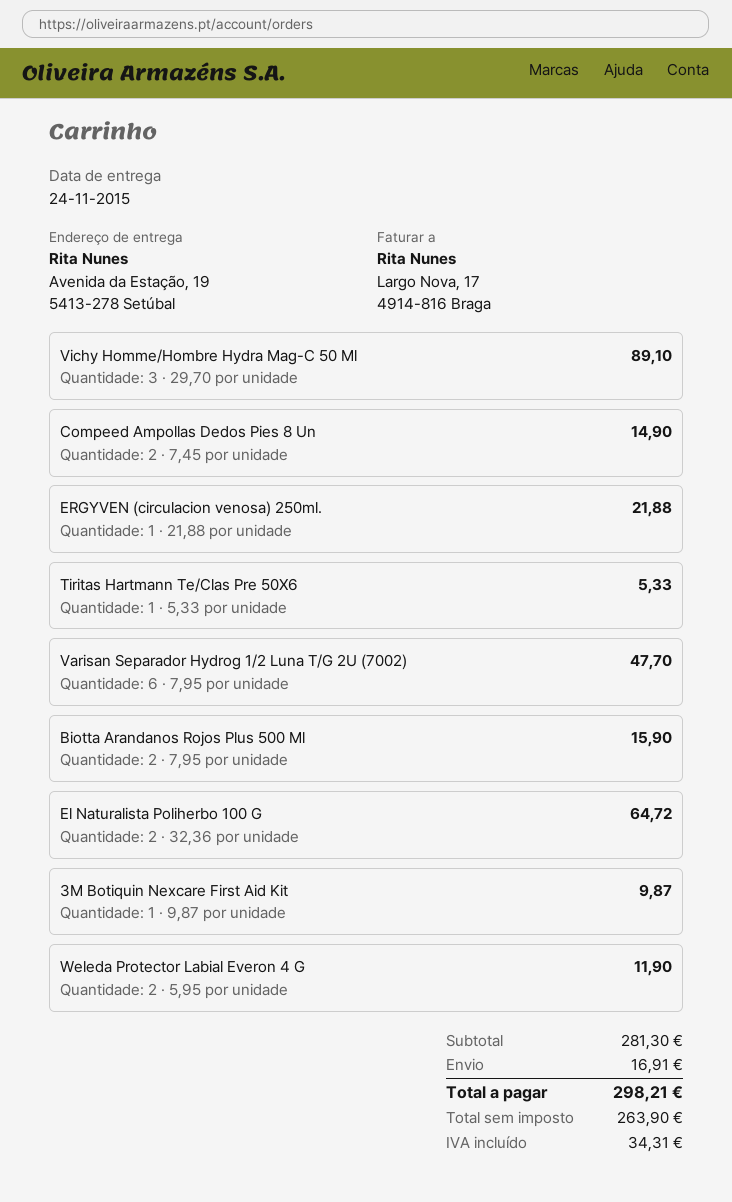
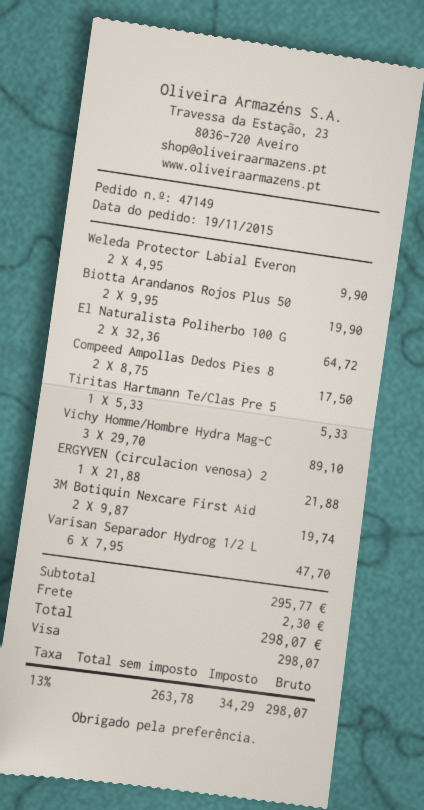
Compeed Ampollas Dedos Pies 8 Un: 2 x 7.45 = 14.90 -> 2 x 8.75 = 17.50
Biotta Arandanos Rojos Plus 500 Ml: 2 x 7.95 = 15.90 -> 2 x 9.95 = 19.90
3M Botiquin Nexcare First Aid Kit: 1 x 9.87 = 9.87 -> 2 x 9.87 = 19.74
Weleda Protector Labial Everon 4 G: 2 x 5.95 = 11.90 -> 2 x 4.95 = 9.90
subtotal: 281.30 -> 295.77
shipping: 16.91 -> 2.30
net: 263.90 -> 263.78
tax: 34.31 -> 34.29
total: 298.21 -> 298.07

